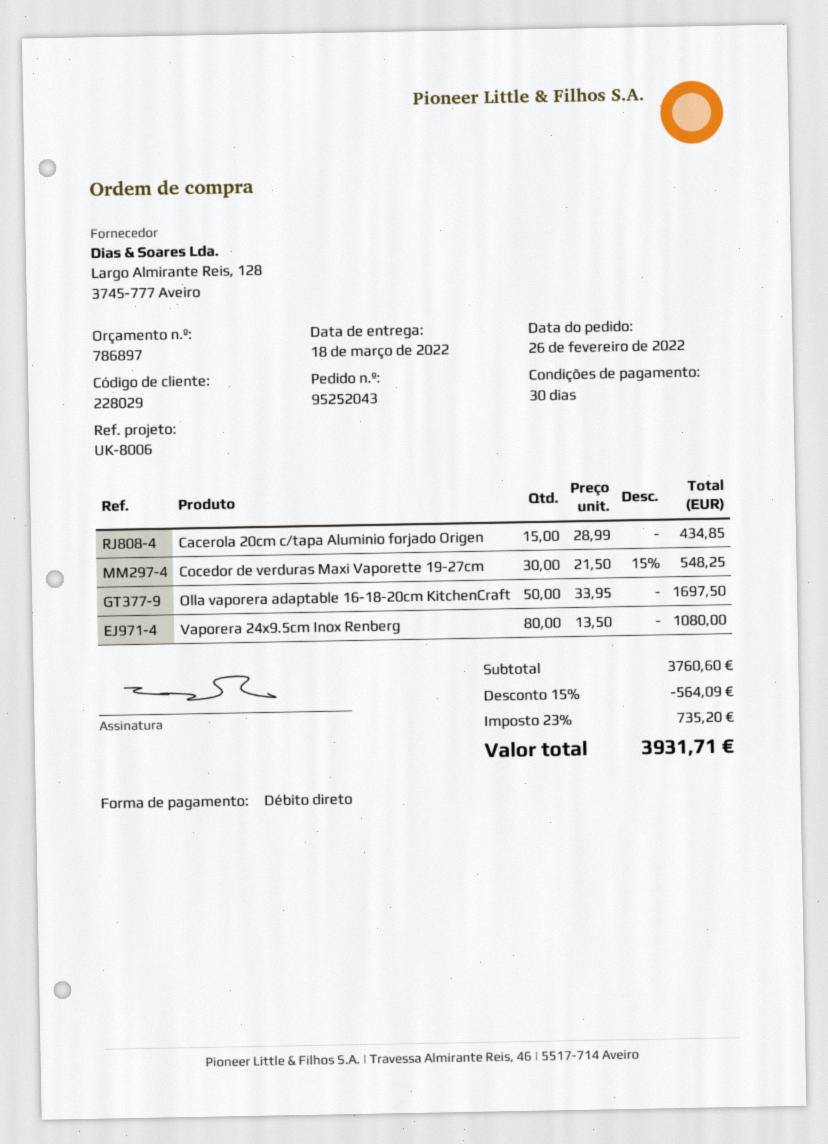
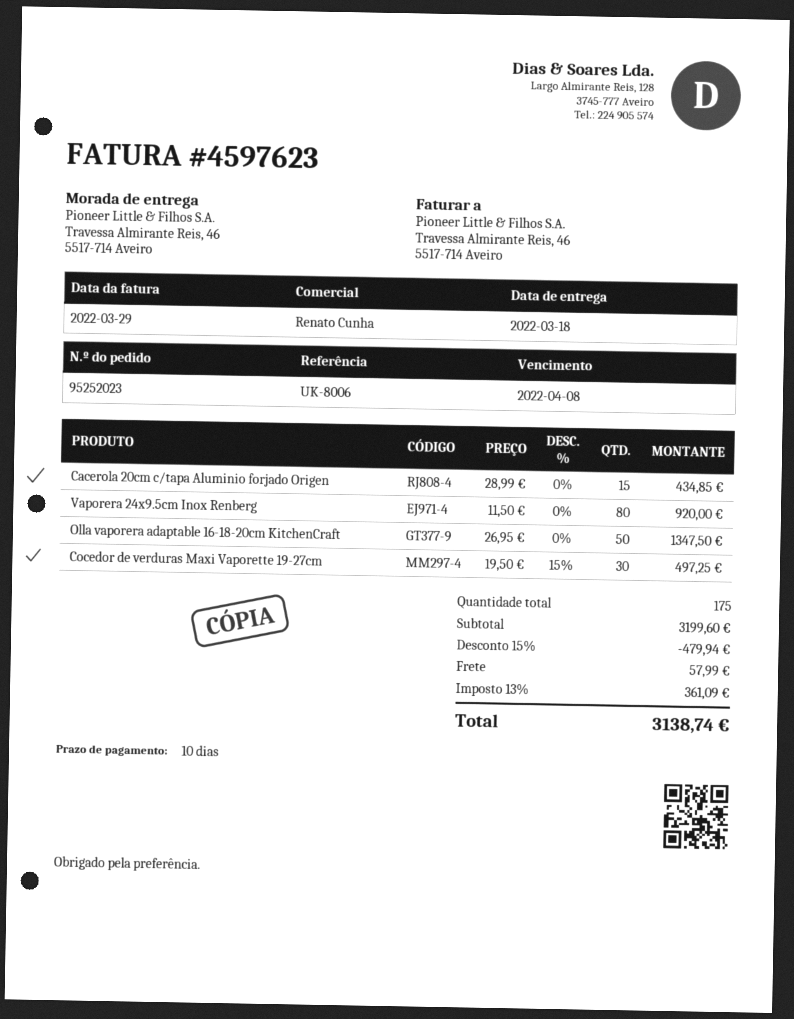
order number: 95252043 -> 95252023
payment terms: 30 days -> 10 days
Cocedor de verduras Maxi Vaporette 19-27cm: 30 x 21.50 - 15% = 548.25 -> 30 x 19.50 - 15% = 497.25
Olla vaporera adaptable 16-18-20cm KitchenCraft: 50 x 33.95 = 1697.50 -> 50 x 26.95 = 1347.50
Vaporera 24x9.5cm Inox Renberg: 80 x 13.50 = 1080.00 -> 80 x 11.50 = 920.00
subtotal: 3760.60 -> 3199.60
discount: 15% = 564.09 -> 15% = 479.94
shipping: none -> 57.99
tax: 23% = 735.20 -> 13% = 361.09
total: 3931.71 -> 3138.74

